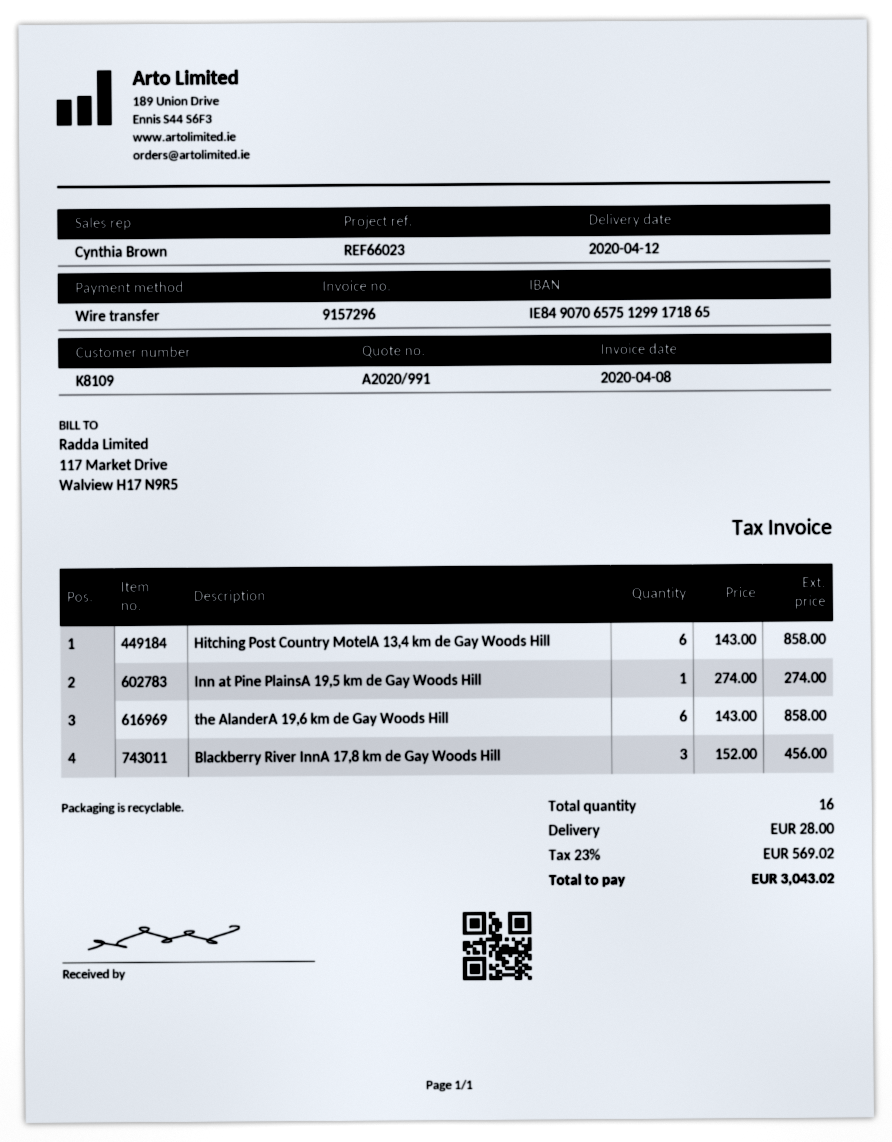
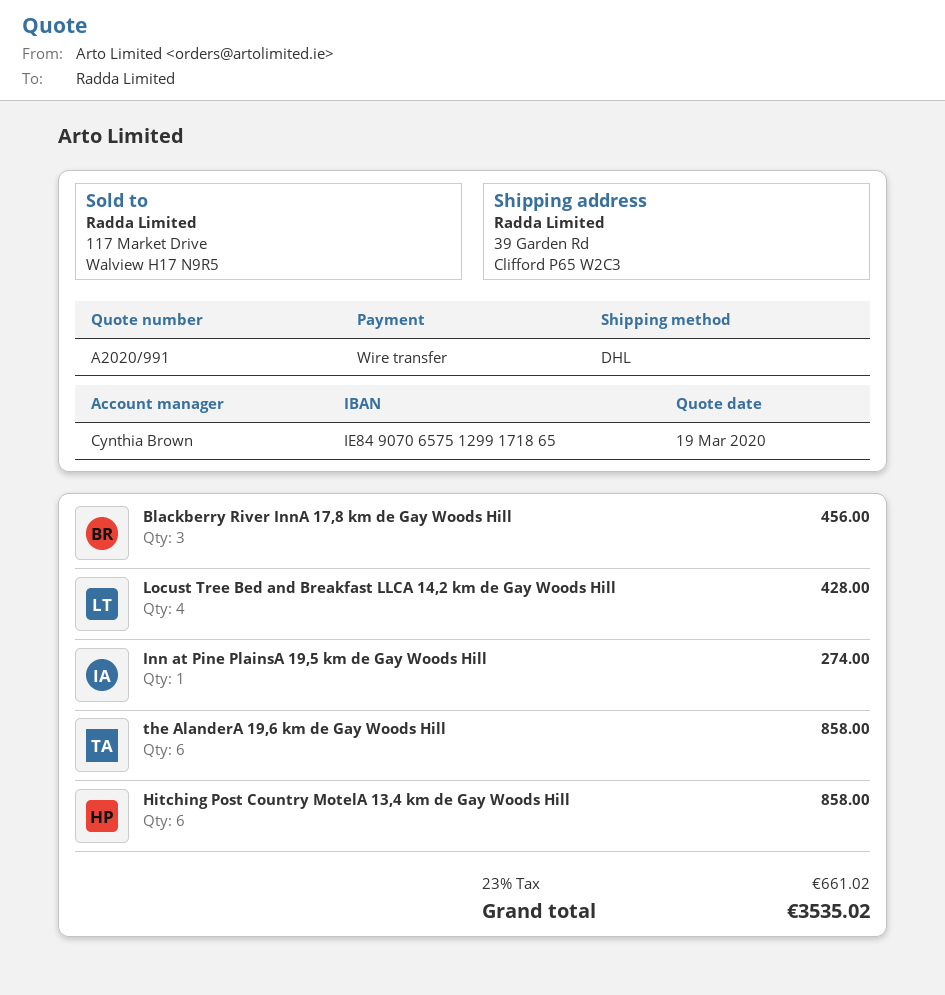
Locust Tree Bed and Breakfast LLCA 14,2 km de Gay Woods Hill: none -> 4 for 428.00
shipping: 28.00 -> none
tax: 23% = 569.02 -> 23% = 661.02
total: 3043.02 -> 3535.02

